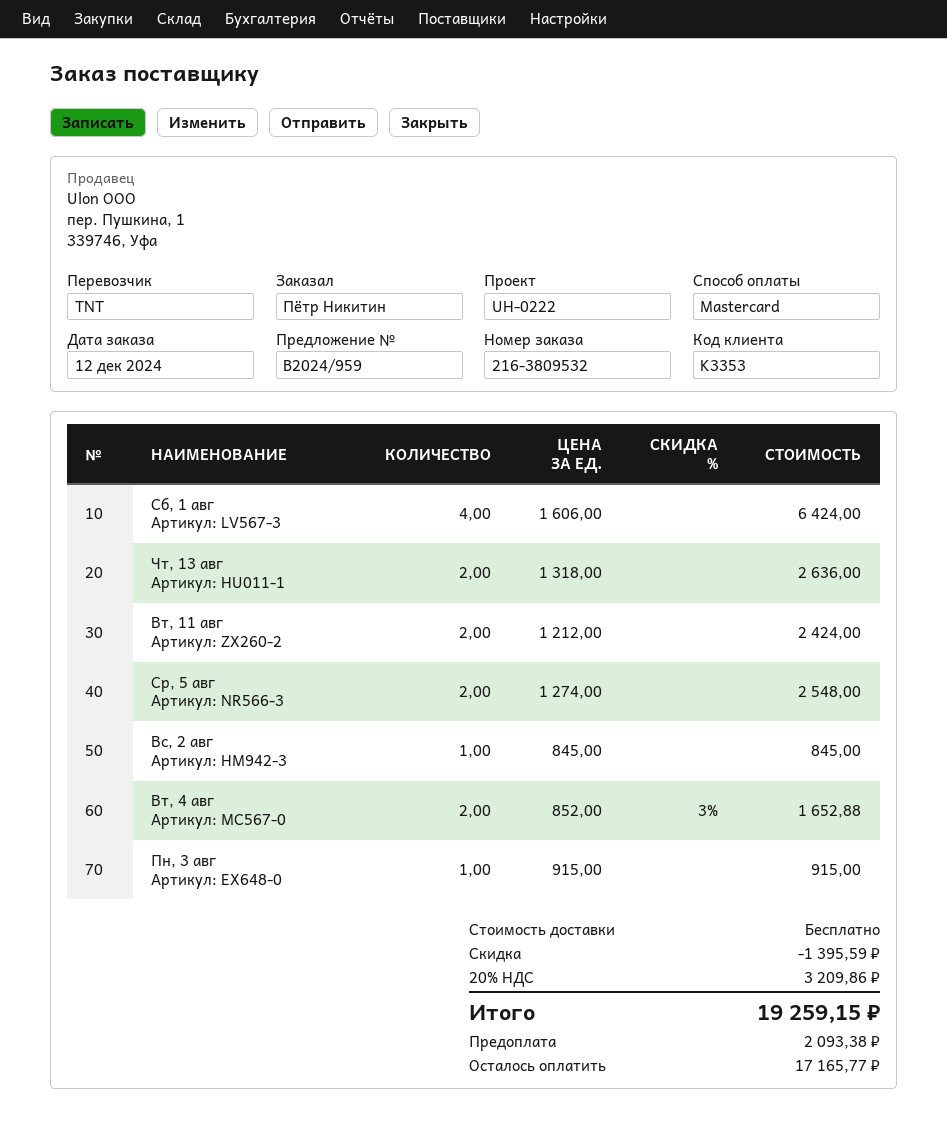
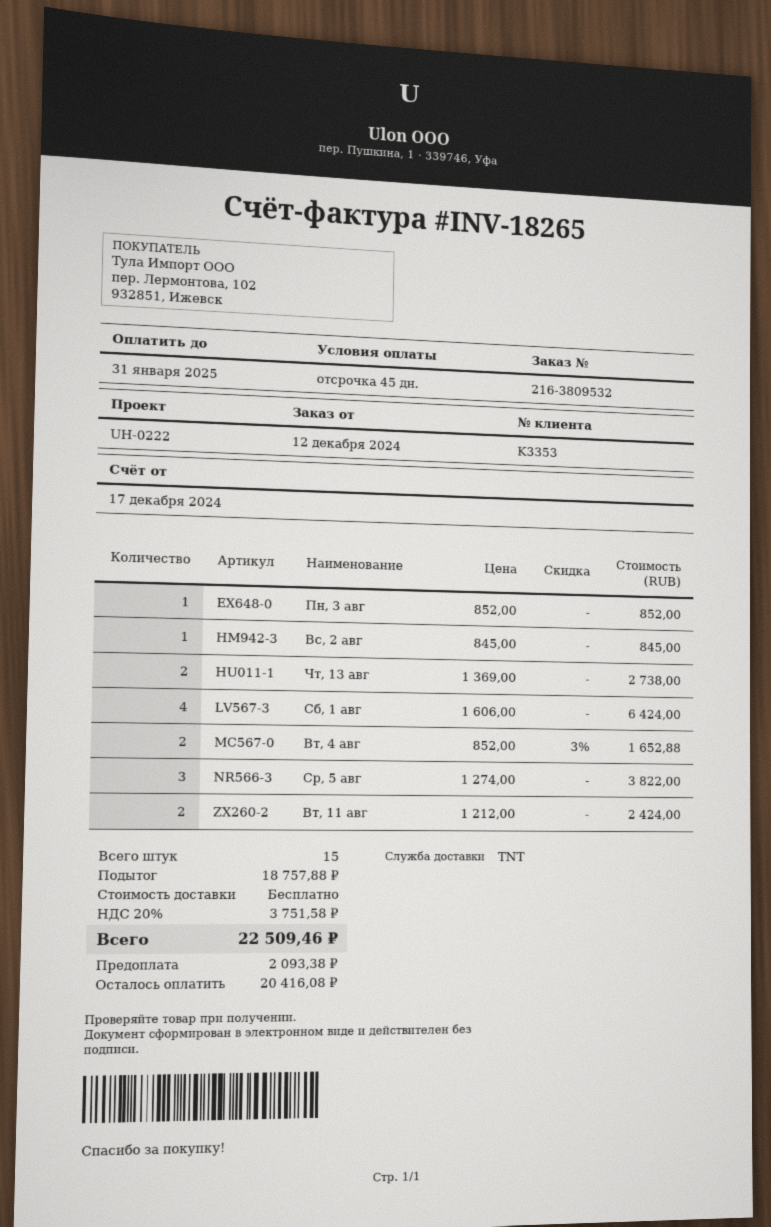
Чт, 13 авг: 2 x 1318.00 = 2636.00 -> 2 x 1369.00 = 2738.00
Ср, 5 авг: 2 x 1274.00 = 2548.00 -> 3 x 1274.00 = 3822.00
Пн, 3 авг: 1 x 915.00 = 915.00 -> 1 x 852.00 = 852.00
discount: 1395.59 -> none
tax: 20% = 3209.86 -> 20% = 3751.58
total: 19259.15 -> 22509.46
balance: 17165.77 -> 20416.08

